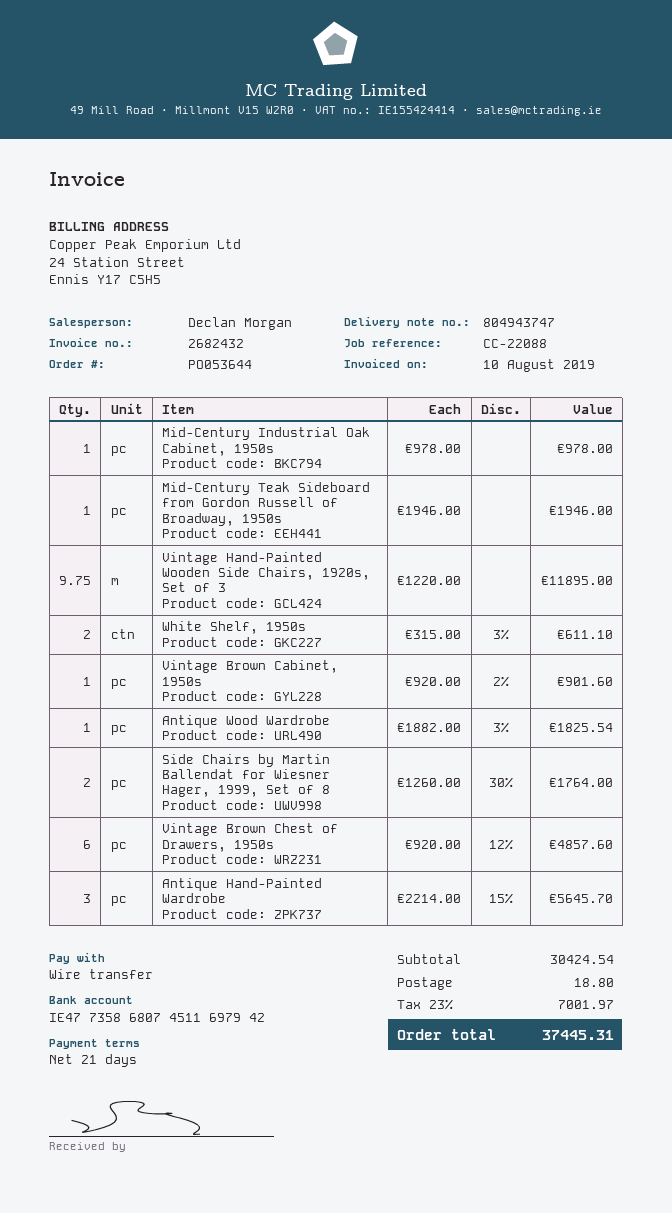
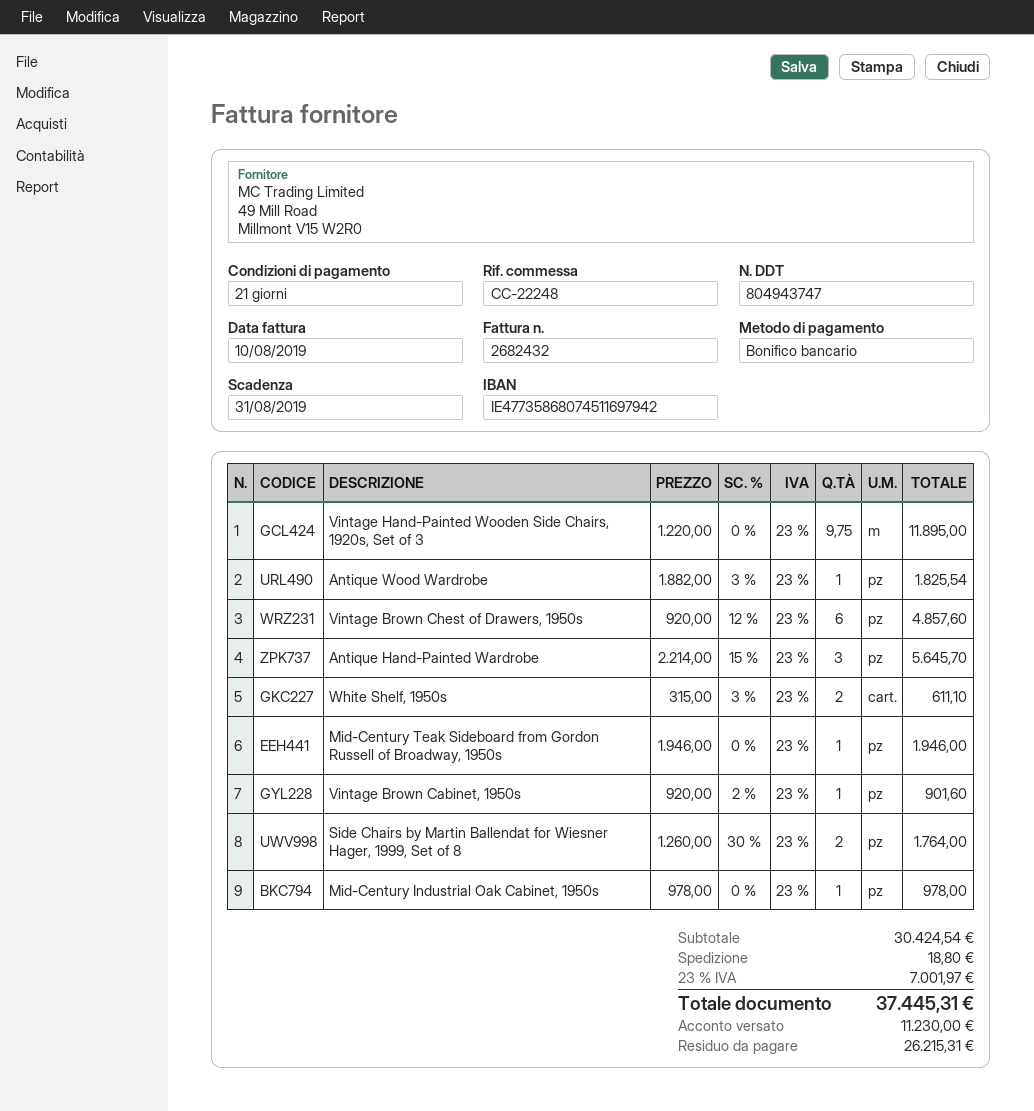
reference: CC-22088 -> CC-22248

